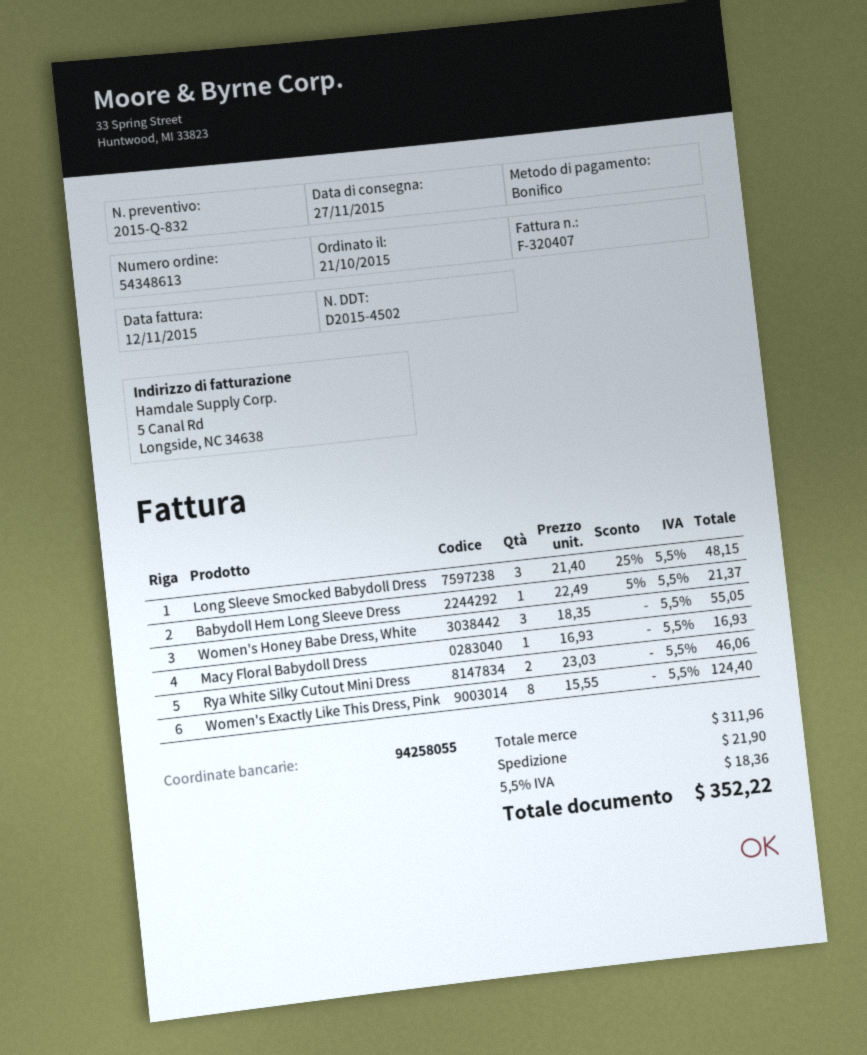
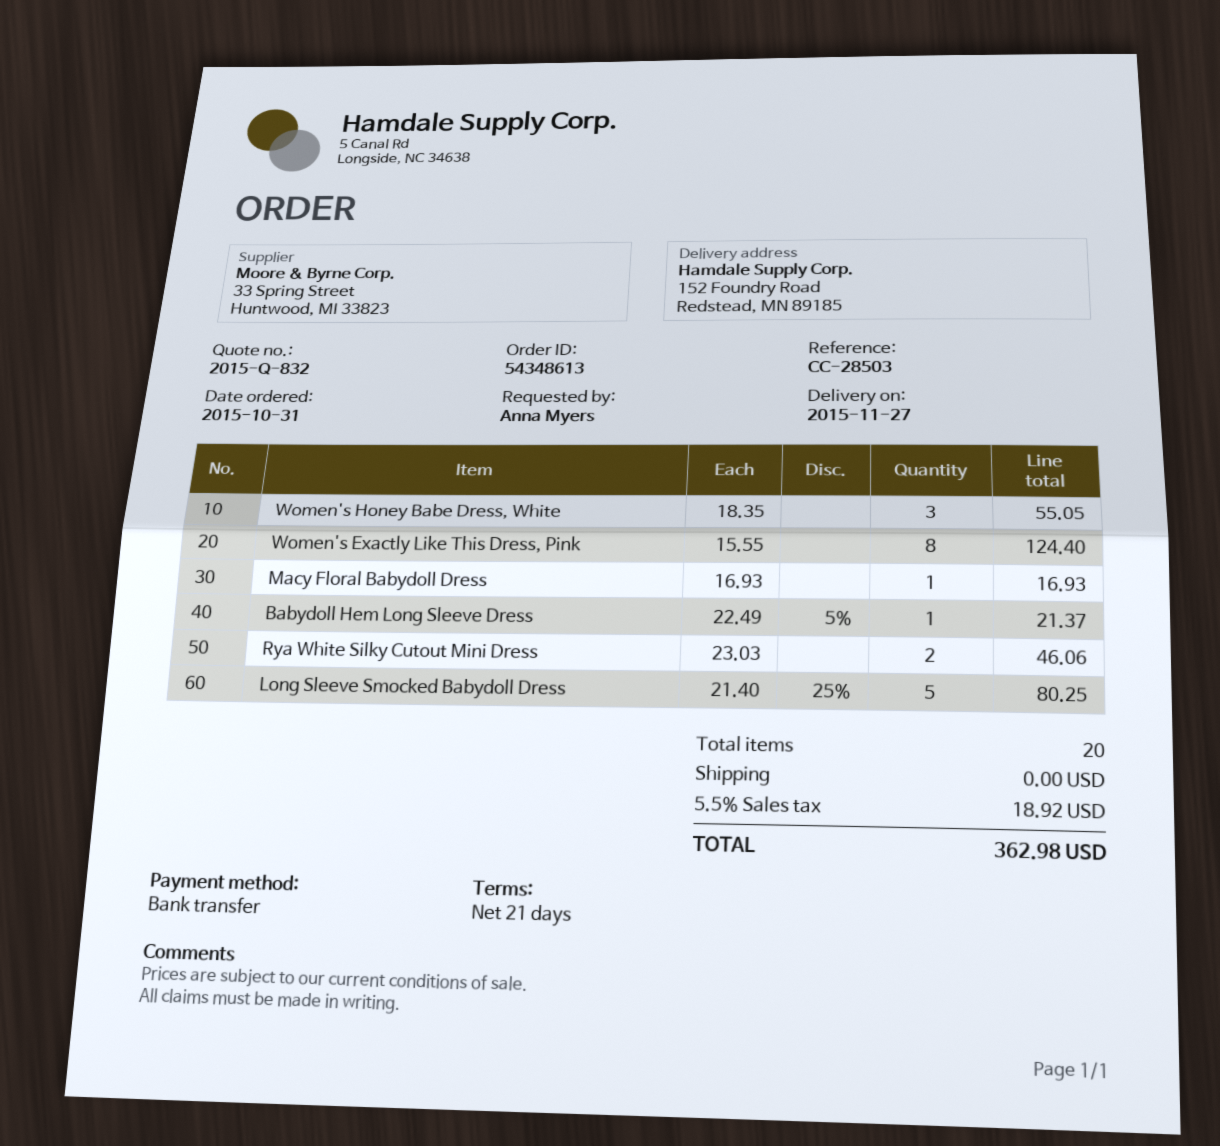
order date: 2015-10-21 -> 2015-10-31
Long Sleeve Smocked Babydoll Dress: 3 x 21.40 - 25% = 48.15 -> 5 x 21.40 - 25% = 80.25
shipping: 21.90 -> 0.00
tax: 5.5% = 18.36 -> 5.5% = 18.92
total: 352.22 -> 362.98

